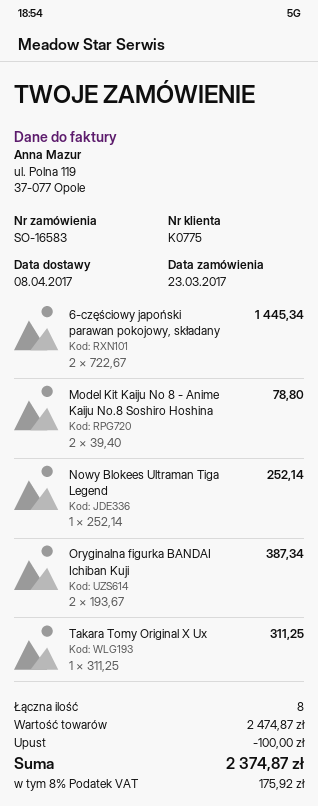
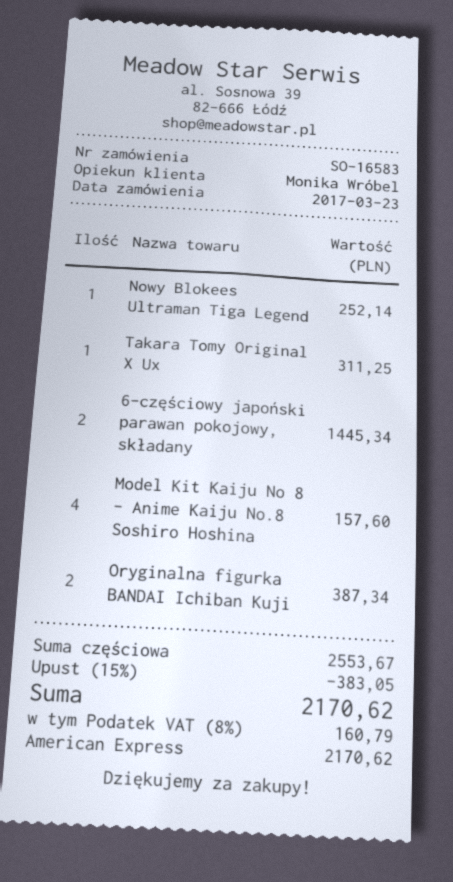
Model Kit Kaiju No 8 - Anime Kaiju No.8 Soshiro Hoshina: 2 for 78.80 -> 4 for 157.60
subtotal: 2474.87 -> 2553.67
discount: 100.00 -> 383.05
tax: 8% = 175.92 -> 8% = 160.79
total: 2374.87 -> 2170.62

